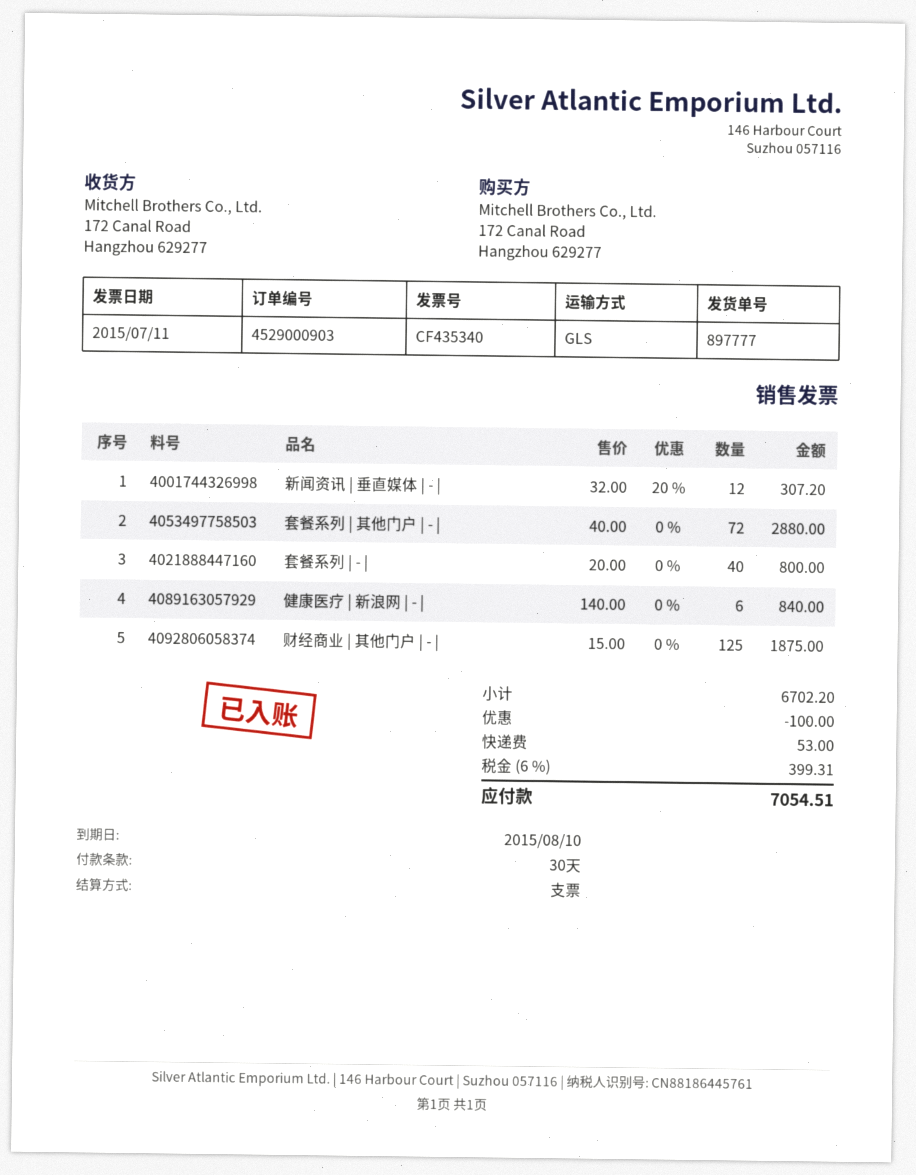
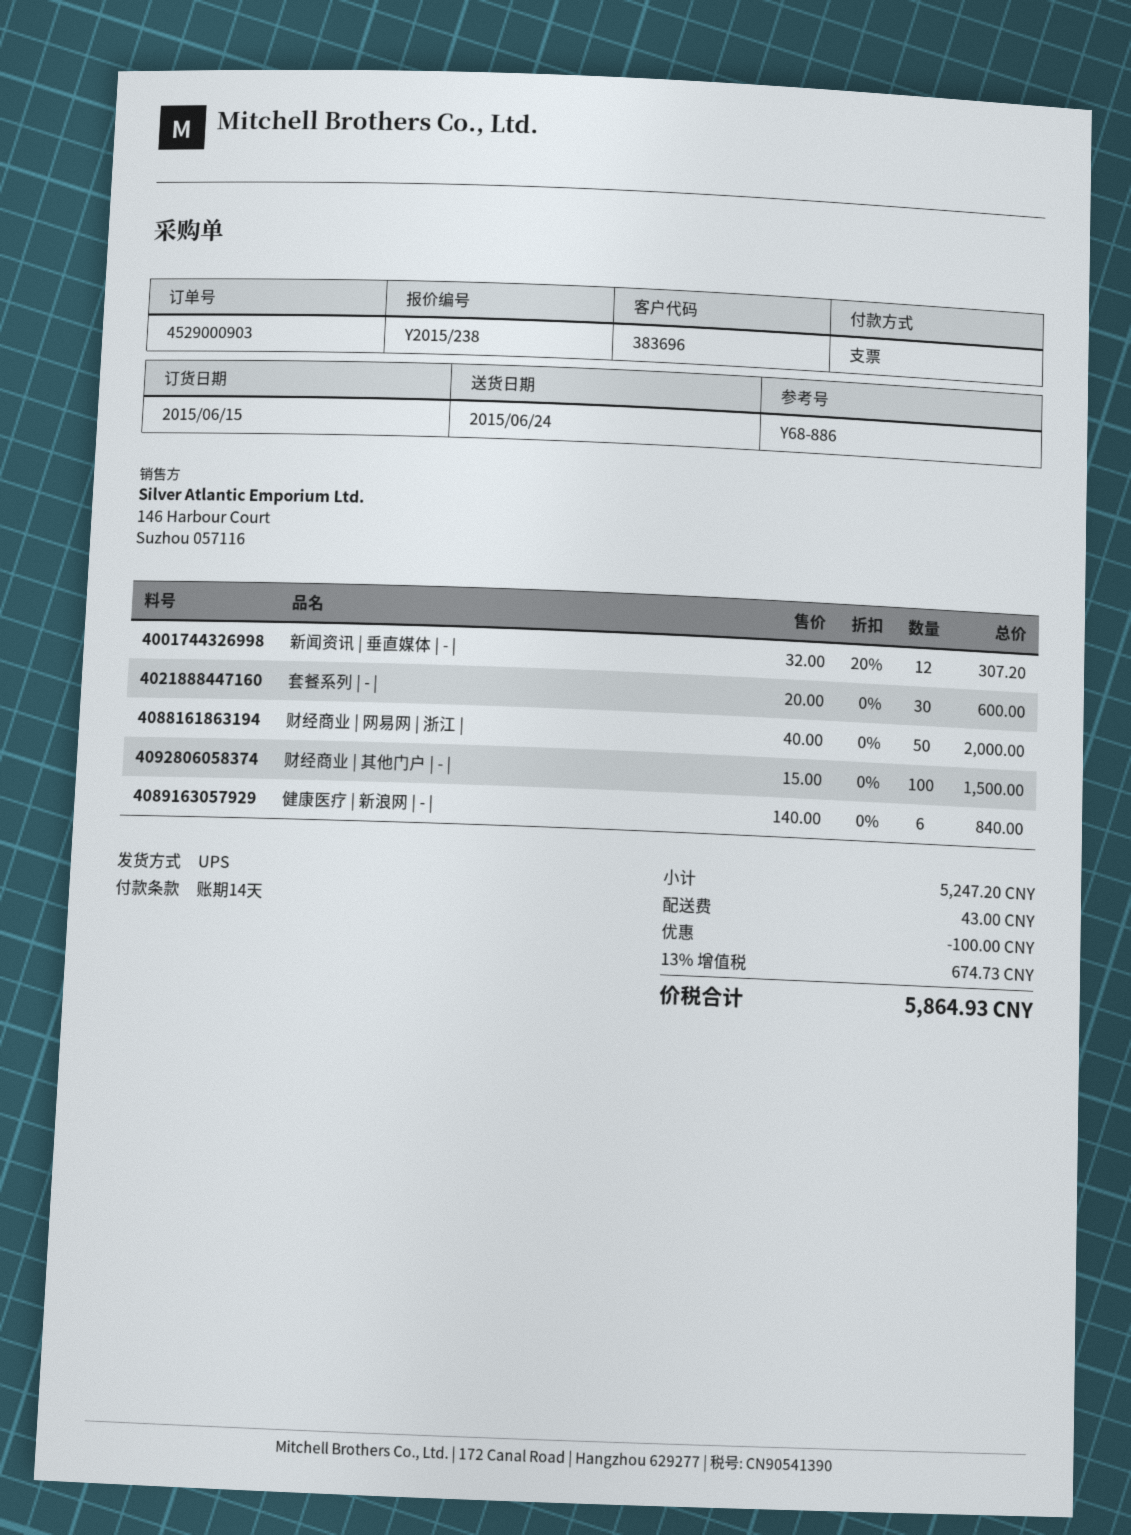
payment terms: 30 days -> 14 days
shipping method: GLS -> UPS
套餐系列 | 其他门户 | - |: 72 x 40.00 = 2880.00 -> none
套餐系列 | - |: 40 x 20.00 = 800.00 -> 30 x 20.00 = 600.00
财经商业 | 其他门户 | - |: 125 x 15.00 = 1875.00 -> 100 x 15.00 = 1500.00
财经商业 | 网易网 | 浙江 |: none -> 50 x 40.00 = 2000.00
subtotal: 6702.20 -> 5247.20
shipping: 53.00 -> 43.00
tax: 6% = 399.31 -> 13% = 674.73
total: 7054.51 -> 5864.93

